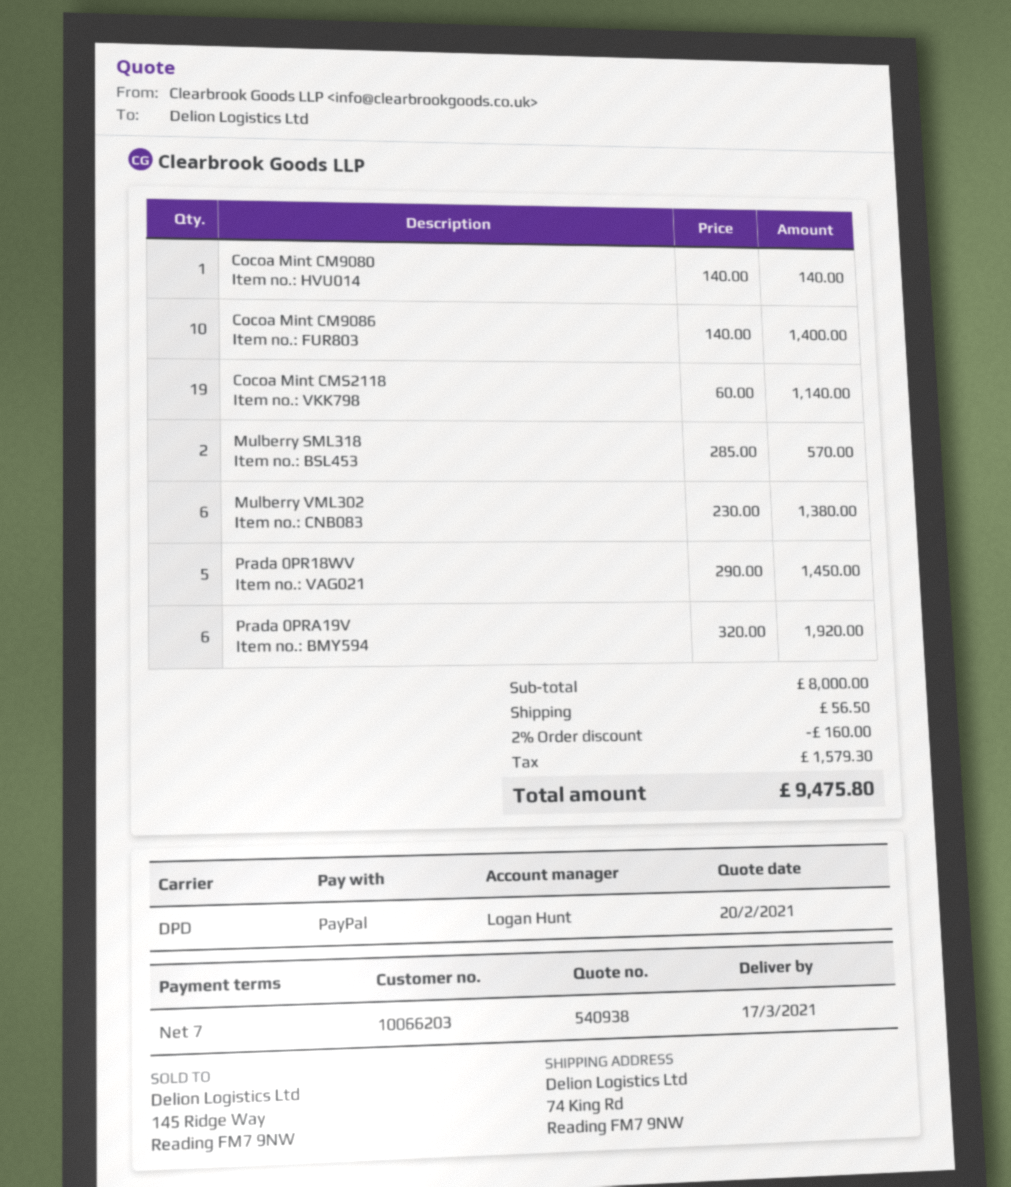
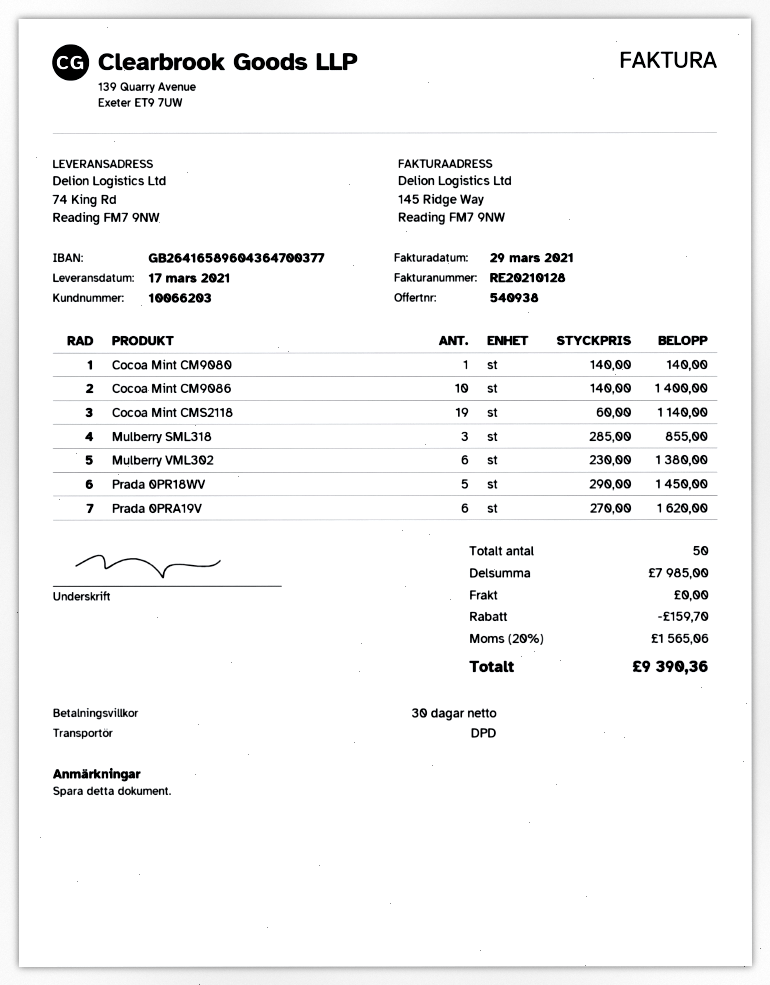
payment terms: 7 days -> 30 days
Mulberry SML318: 2 x 285.00 = 570.00 -> 3 x 285.00 = 855.00
Prada 0PRA19V: 6 x 320.00 = 1920.00 -> 6 x 270.00 = 1620.00
subtotal: 8000.00 -> 7985.00
discount: 160.00 -> 159.70
shipping: 56.50 -> 0.00
tax: 1579.30 -> 1565.06
total: 9475.80 -> 9390.36

